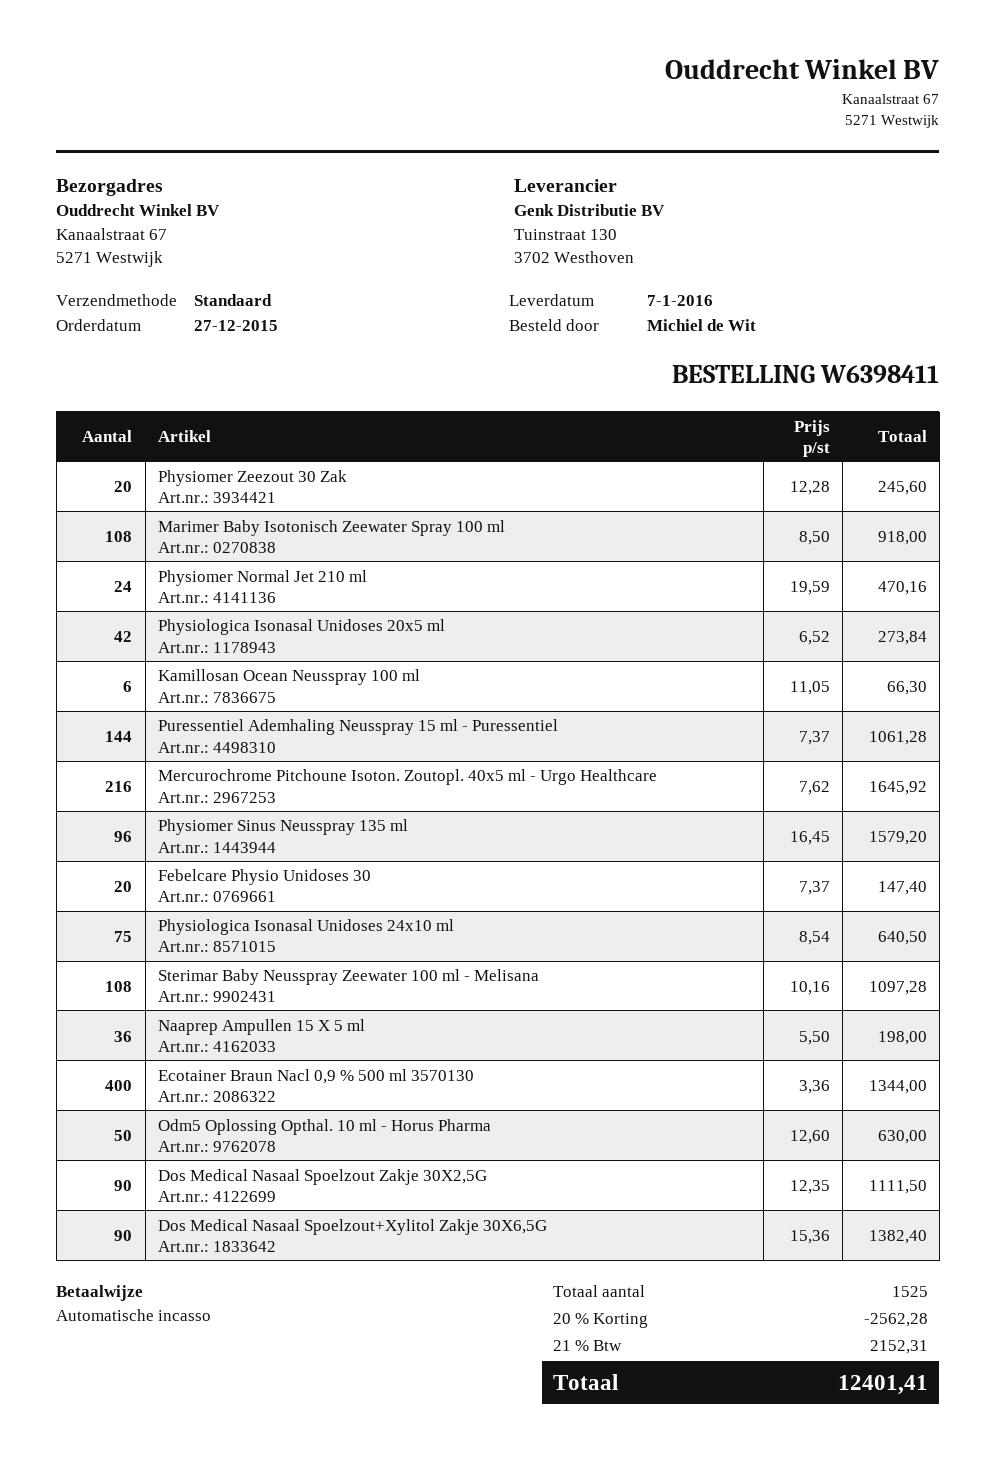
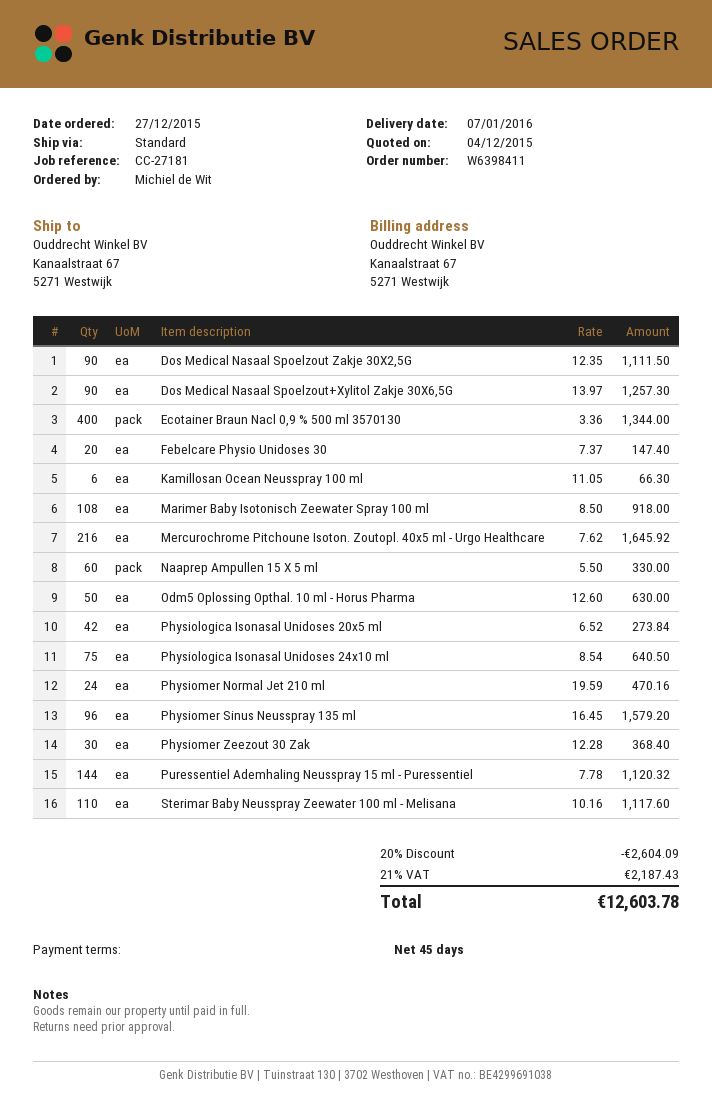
Physiomer Zeezout 30 Zak: 20 x 12.28 = 245.60 -> 30 x 12.28 = 368.40
Puressentiel Ademhaling Neusspray 15 ml - Puressentiel: 144 x 7.37 = 1061.28 -> 144 x 7.78 = 1120.32
Sterimar Baby Neusspray Zeewater 100 ml - Melisana: 108 x 10.16 = 1097.28 -> 110 x 10.16 = 1117.60
Naaprep Ampullen 15 X 5 ml: 36 x 5.50 = 198.00 -> 60 x 5.50 = 330.00
Dos Medical Nasaal Spoelzout+Xylitol Zakje 30X6,5G: 90 x 15.36 = 1382.40 -> 90 x 13.97 = 1257.30
discount: 20% = 2562.28 -> 20% = 2604.09
tax: 21% = 2152.31 -> 21% = 2187.43
total: 12401.41 -> 12603.78

